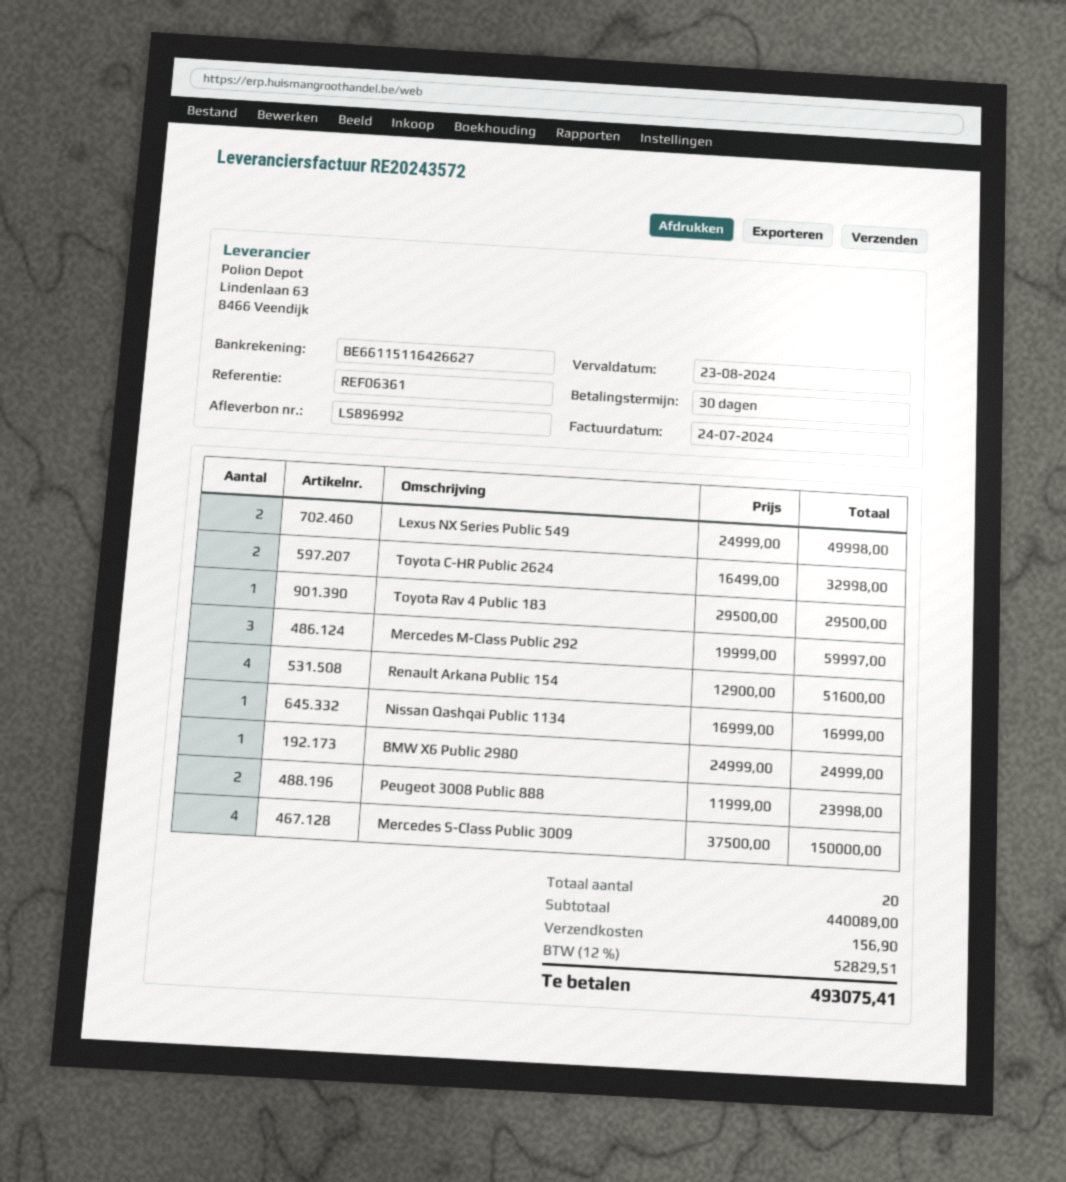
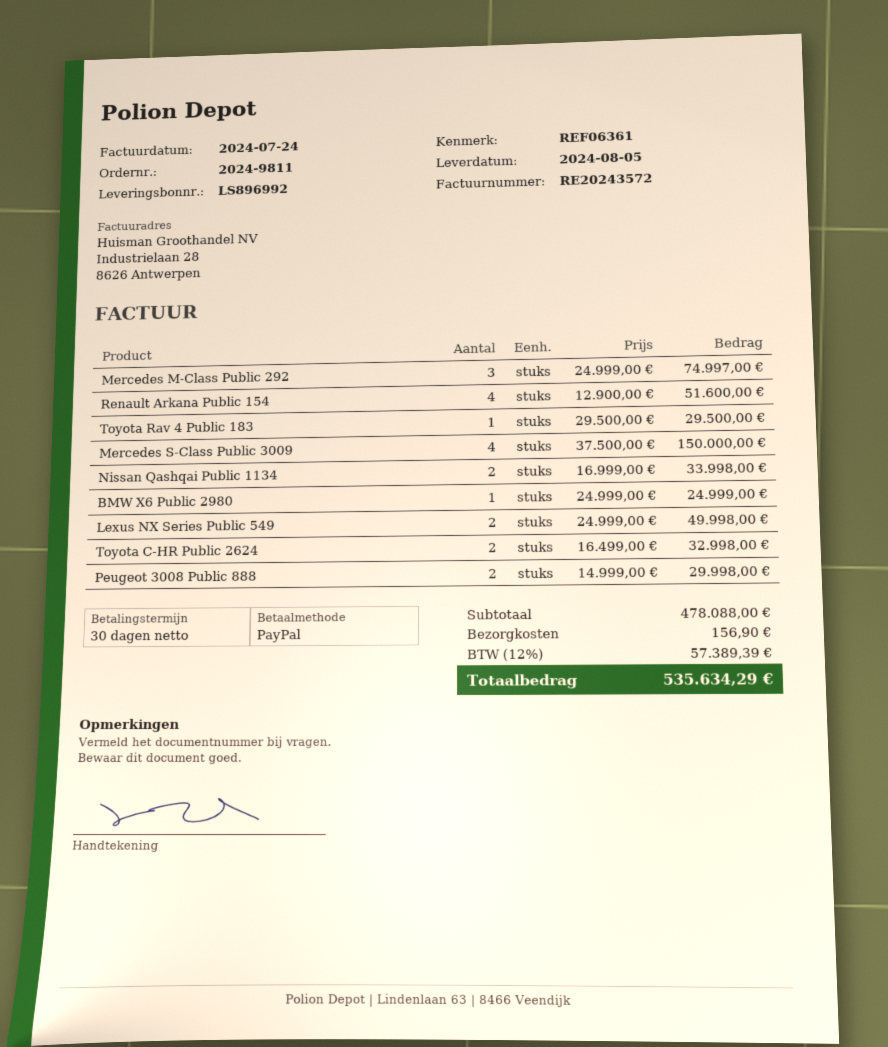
Mercedes M-Class Public 292: 3 x 19999.00 = 59997.00 -> 3 x 24999.00 = 74997.00
Nissan Qashqai Public 1134: 1 x 16999.00 = 16999.00 -> 2 x 16999.00 = 33998.00
Peugeot 3008 Public 888: 2 x 11999.00 = 23998.00 -> 2 x 14999.00 = 29998.00
subtotal: 440089.00 -> 478088.00
tax: 12% = 52829.51 -> 12% = 57389.39
total: 493075.41 -> 535634.29

